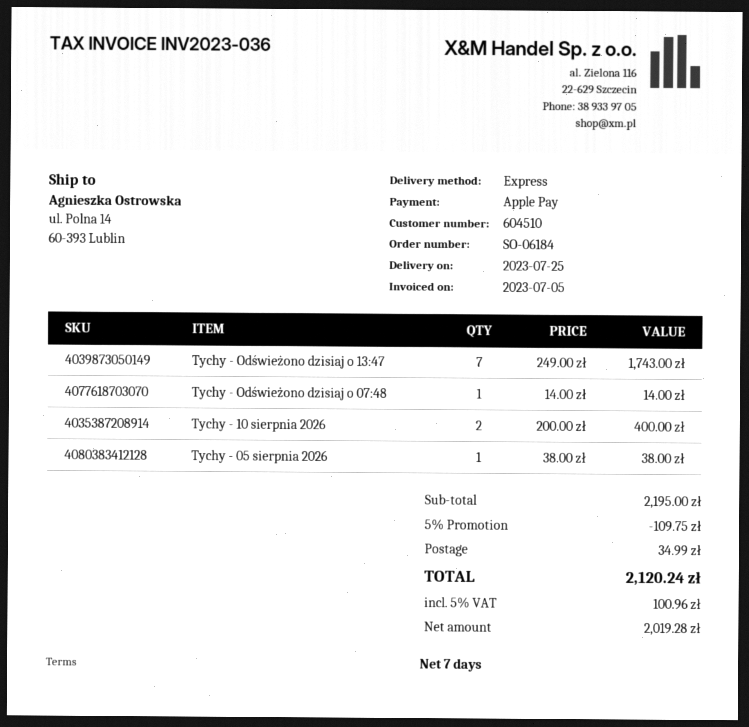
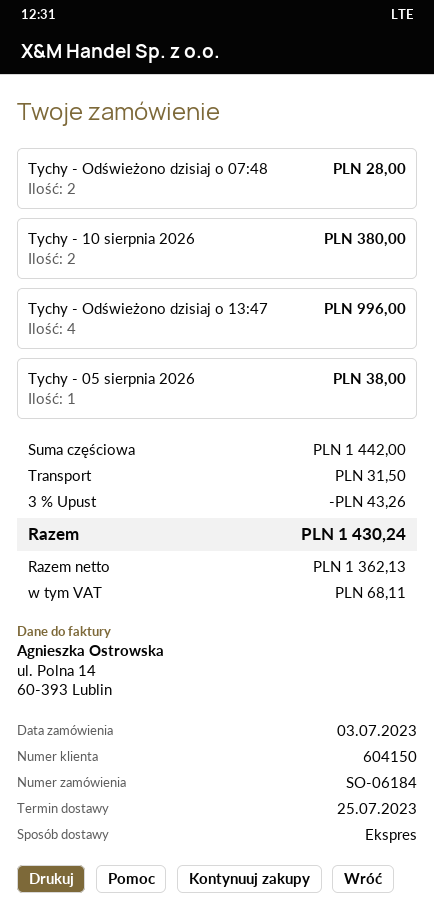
customer number: 604510 -> 604150
Tychy - Odświeżono dzisiaj o 13:47: 7 for 1743.00 -> 4 for 996.00
Tychy - Odświeżono dzisiaj o 07:48: 1 for 14.00 -> 2 for 28.00
Tychy - 10 sierpnia 2026: 2 for 400.00 -> 2 for 380.00
subtotal: 2195.00 -> 1442.00
discount: 5% = 109.75 -> 3% = 43.26
shipping: 34.99 -> 31.50
net: 2019.28 -> 1362.13
tax: 100.96 -> 68.11
total: 2120.24 -> 1430.24

